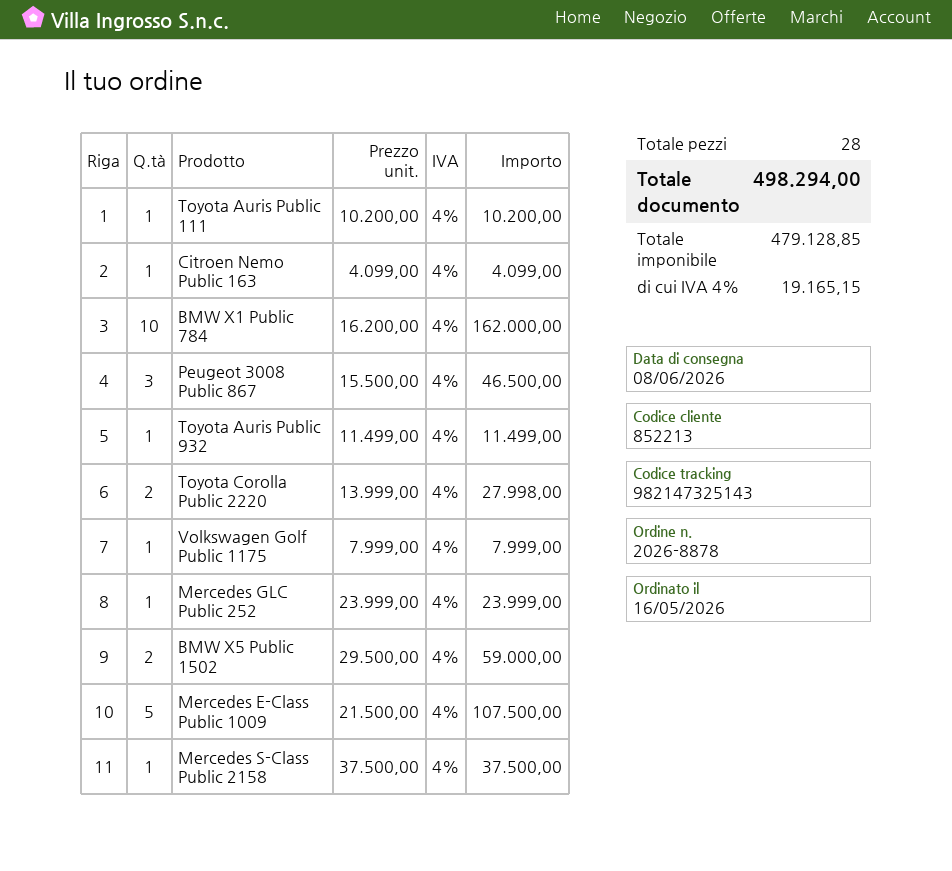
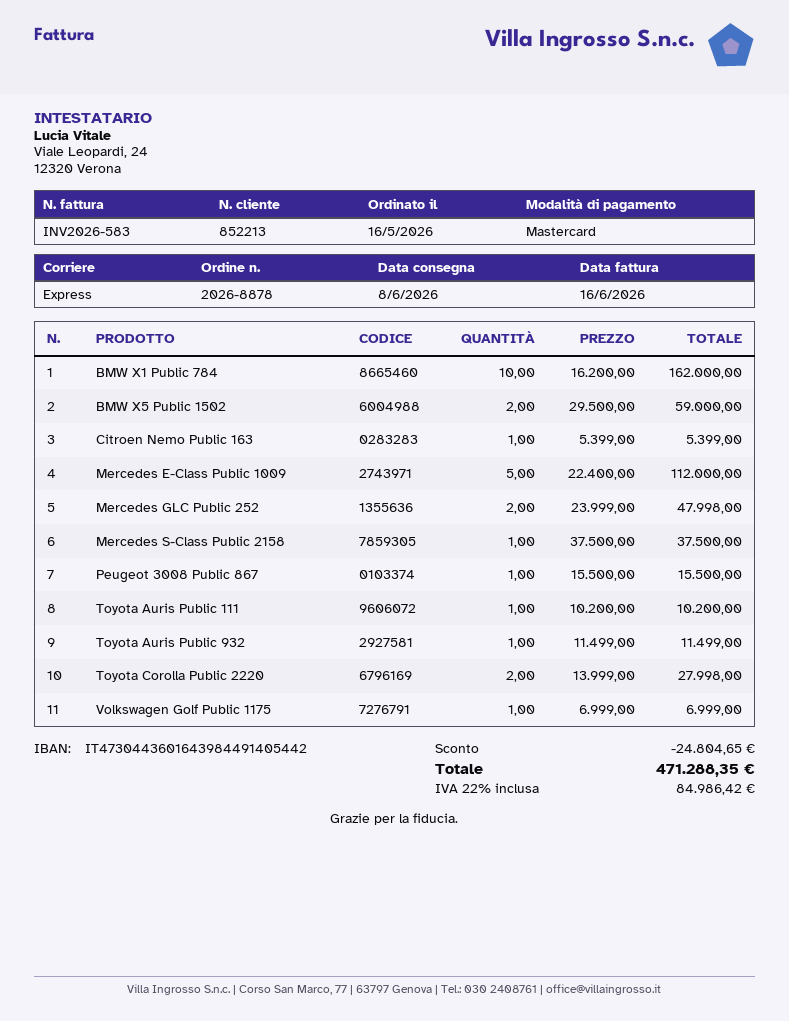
Citroen Nemo Public 163: 1 x 4099.00 = 4099.00 -> 1 x 5399.00 = 5399.00
Peugeot 3008 Public 867: 3 x 15500.00 = 46500.00 -> 1 x 15500.00 = 15500.00
Volkswagen Golf Public 1175: 1 x 7999.00 = 7999.00 -> 1 x 6999.00 = 6999.00
Mercedes GLC Public 252: 1 x 23999.00 = 23999.00 -> 2 x 23999.00 = 47998.00
Mercedes E-Class Public 1009: 5 x 21500.00 = 107500.00 -> 5 x 22400.00 = 112000.00
discount: none -> 24804.65
tax: 4% = 19165.15 -> 22% = 84986.42
total: 498294.00 -> 471288.35

